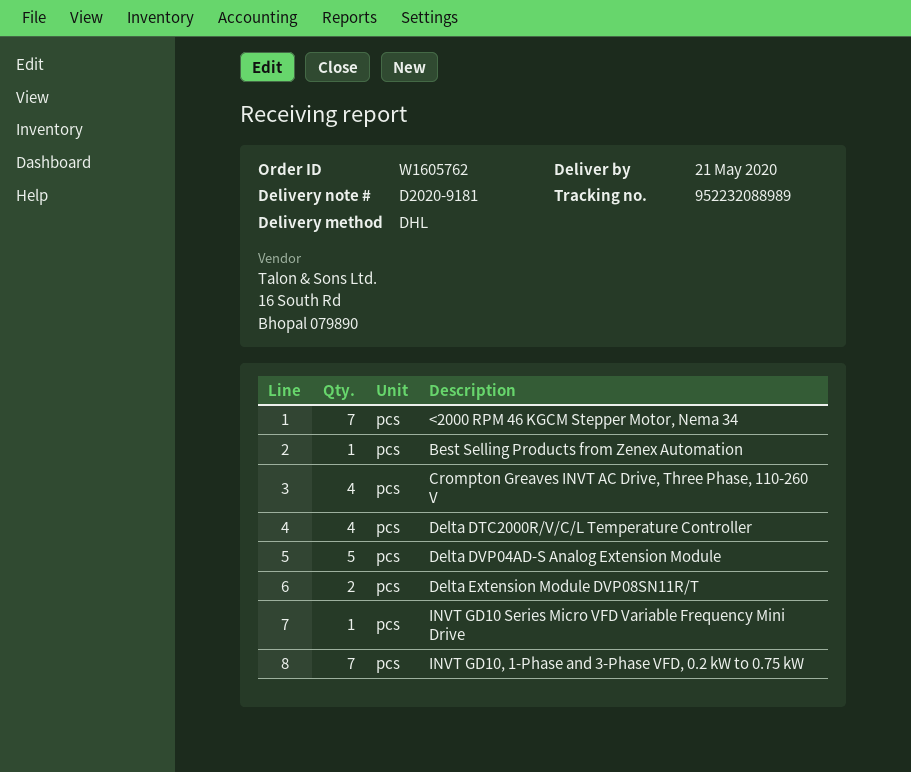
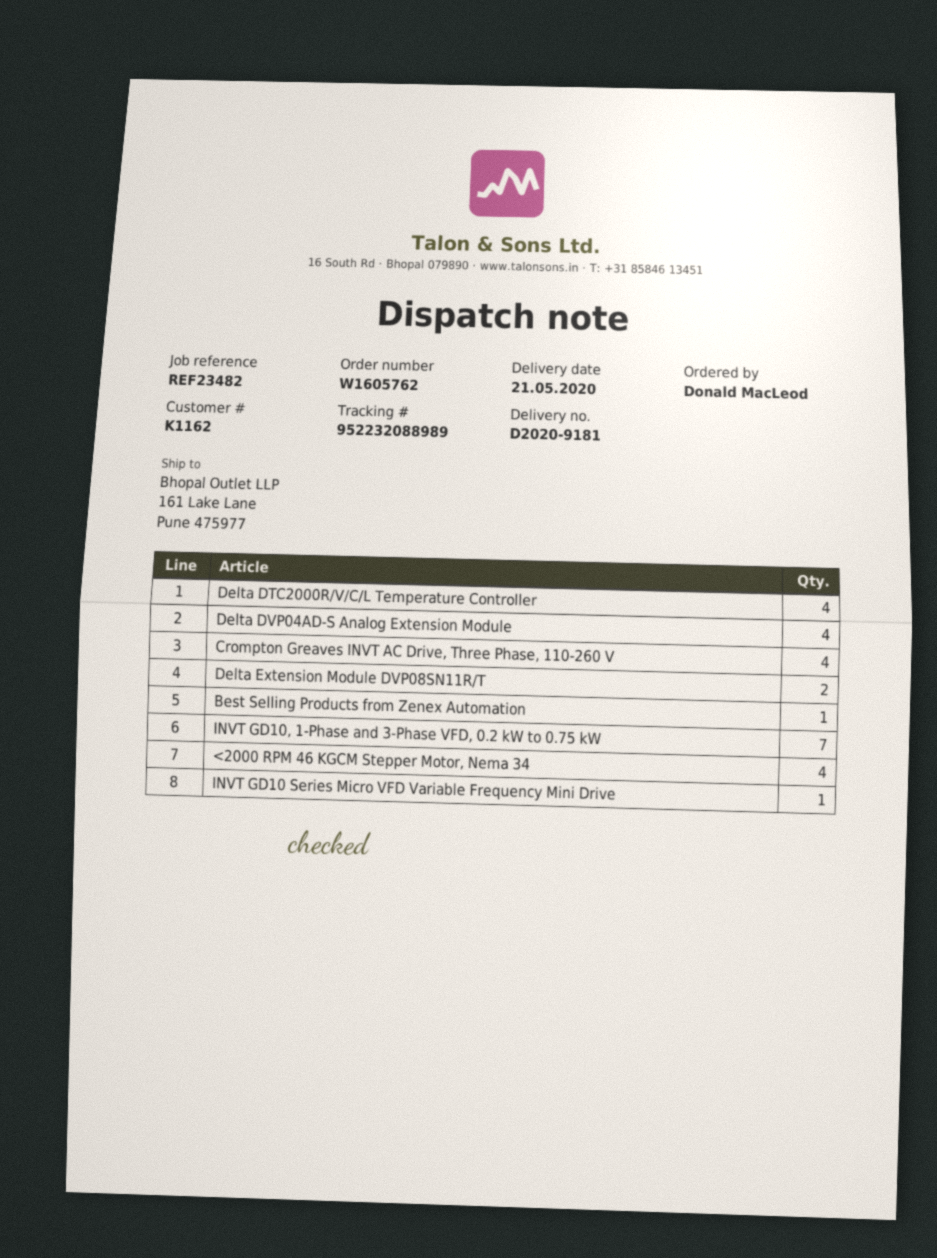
<2000 RPM 46 KGCM Stepper Motor, Nema 34: 7 -> 4
Delta DVP04AD-S Analog Extension Module: 5 -> 4

